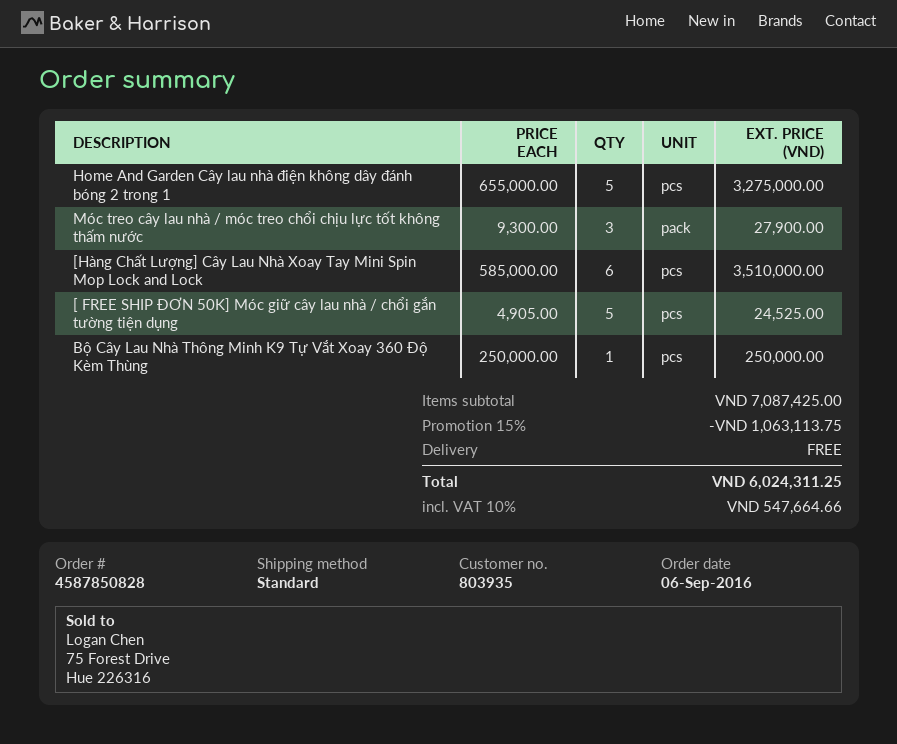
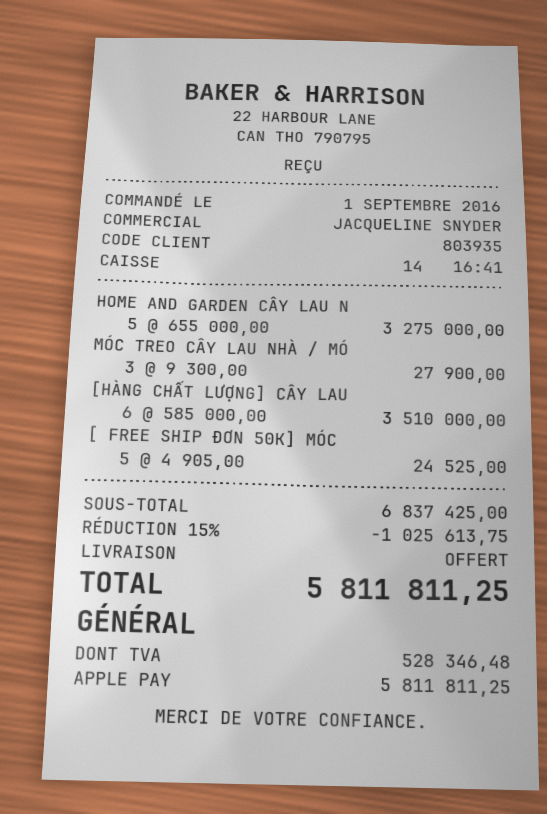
order date: 2016-09-06 -> 2016-09-01
Bộ Cây Lau Nhà Thông Minh K9 Tự Vắt Xoay 360 Độ Kèm Thùng: 1 x 250000.00 = 250000.00 -> none
subtotal: 7087425.00 -> 6837425.00
discount: 15% = 1063113.75 -> 15% = 1025613.75
tax: 547664.66 -> 528346.48
total: 6024311.25 -> 5811811.25

